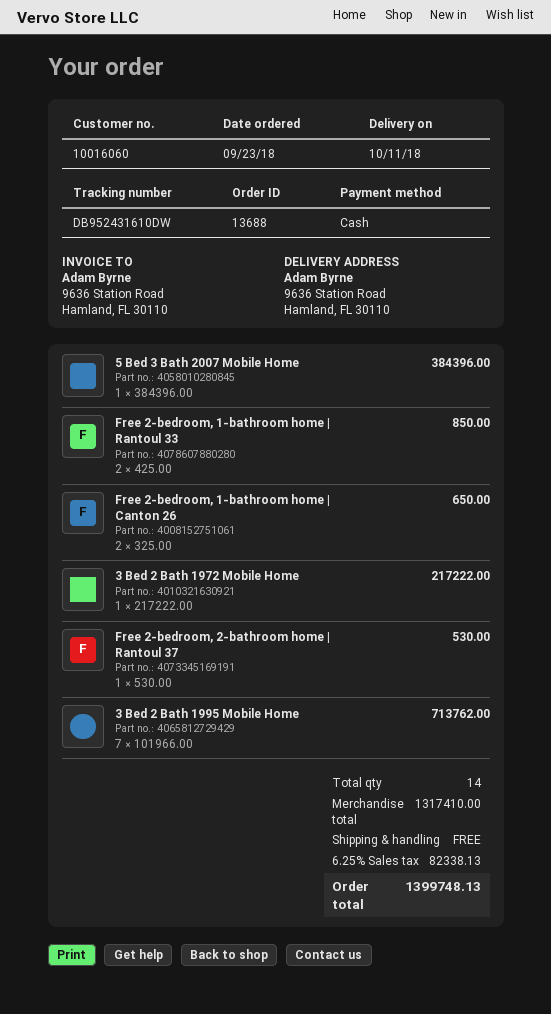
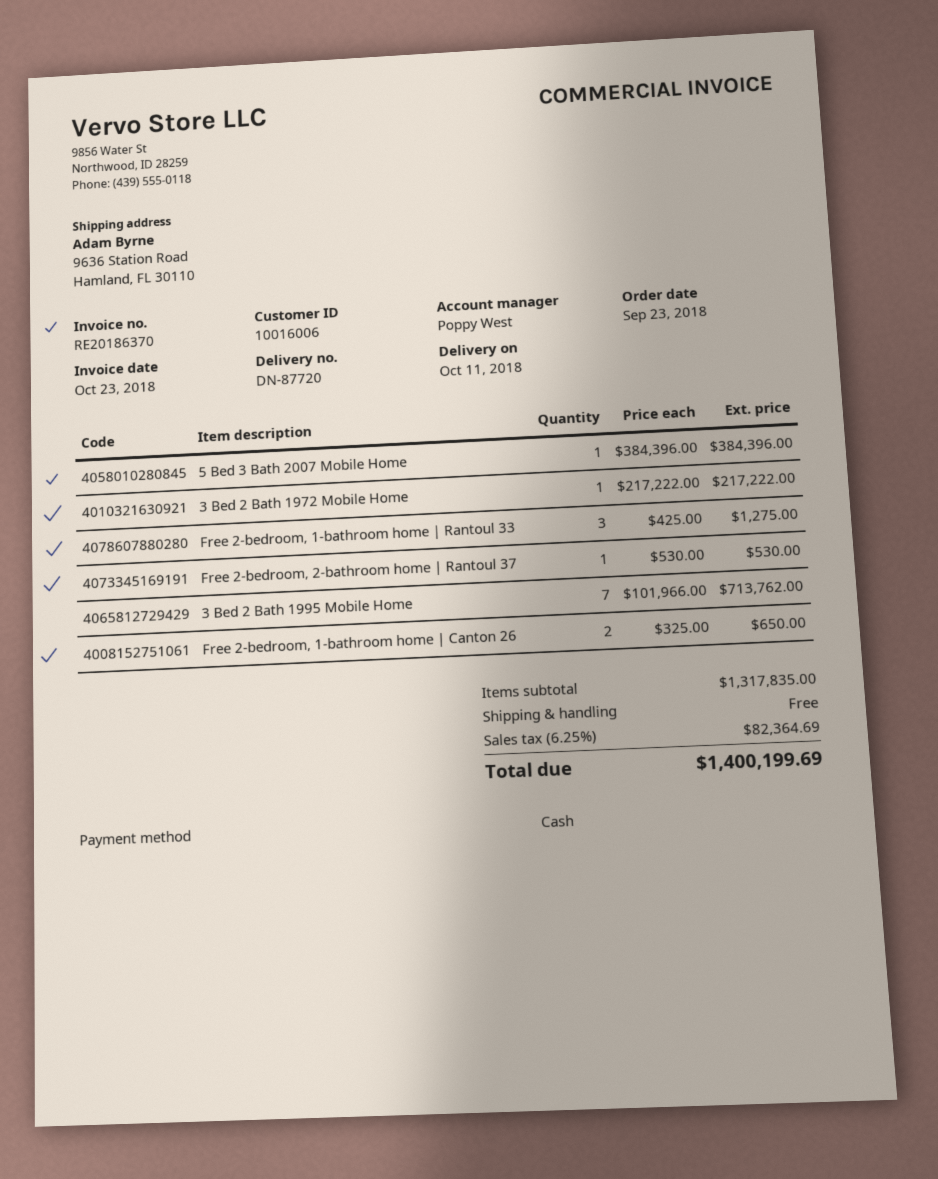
customer number: 10016060 -> 10016006
Free 2-bedroom, 1-bathroom home | Rantoul 33: 2 x 425.00 = 850.00 -> 3 x 425.00 = 1275.00
subtotal: 1317410.00 -> 1317835.00
tax: 6.25% = 82338.13 -> 6.25% = 82364.69
total: 1399748.13 -> 1400199.69

